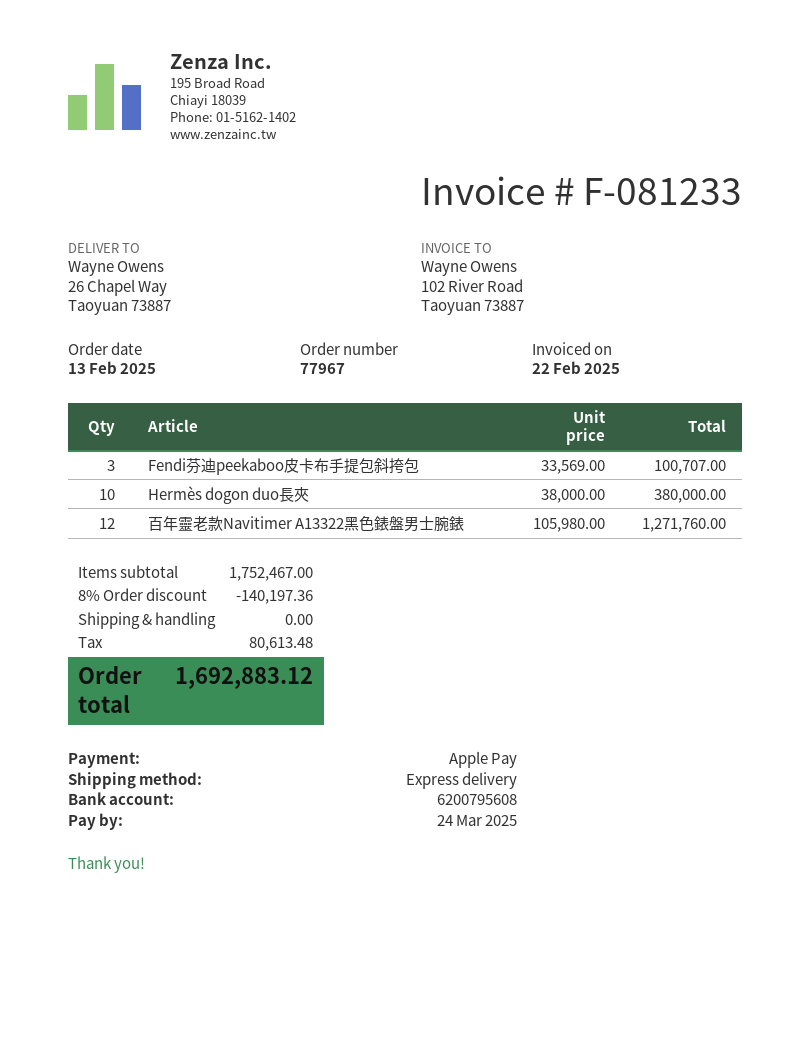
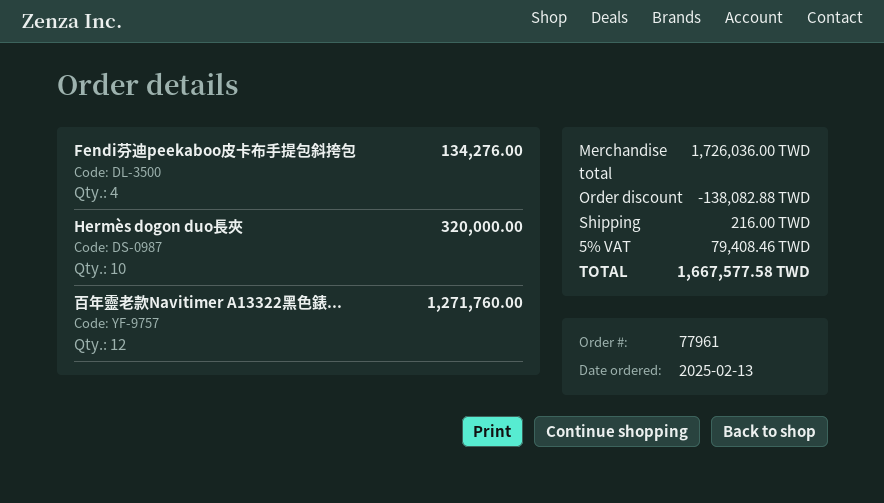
order number: 77967 -> 77961
Fendi芬迪peekaboo皮卡布手提包斜挎包: 3 for 100707.00 -> 4 for 134276.00
Hermès dogon duo長夾: 10 for 380000.00 -> 10 for 320000.00
subtotal: 1752467.00 -> 1726036.00
discount: 140197.36 -> 138082.88
shipping: 0.00 -> 216.00
tax: 80613.48 -> 79408.46
total: 1692883.12 -> 1667577.58

